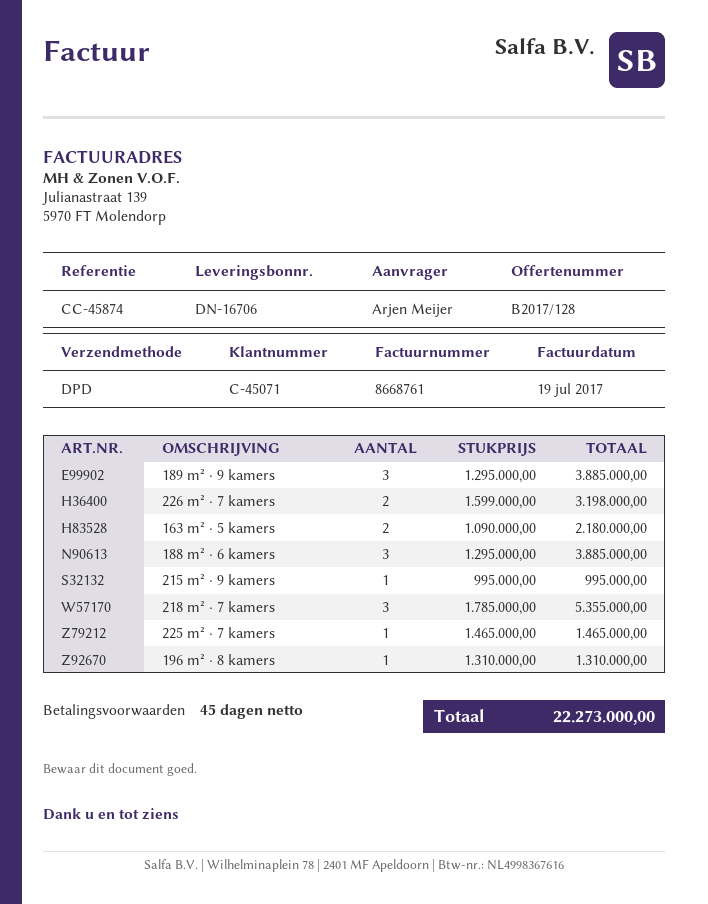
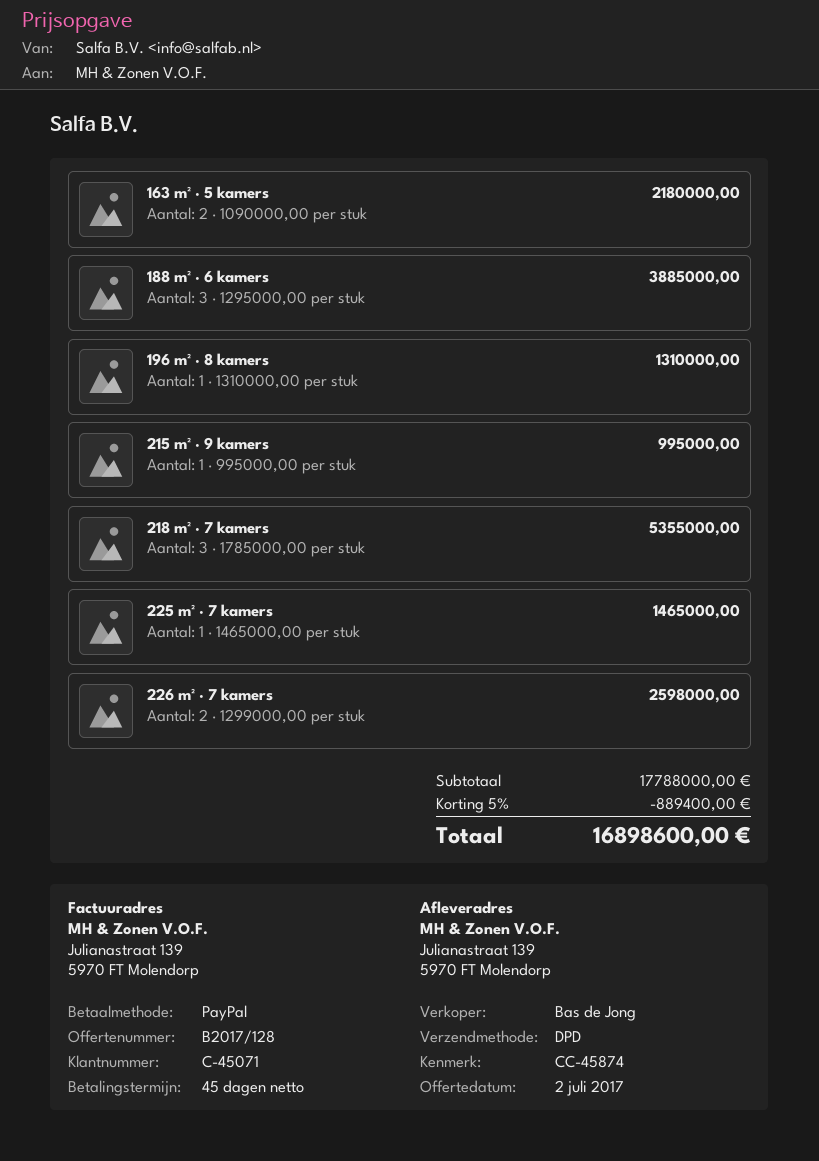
189 m² · 9 kamers: 3 x 1295000.00 = 3885000.00 -> none
226 m² · 7 kamers: 2 x 1599000.00 = 3198000.00 -> 2 x 1299000.00 = 2598000.00
discount: none -> 5% = 889400.00
total: 22273000.00 -> 16898600.00

